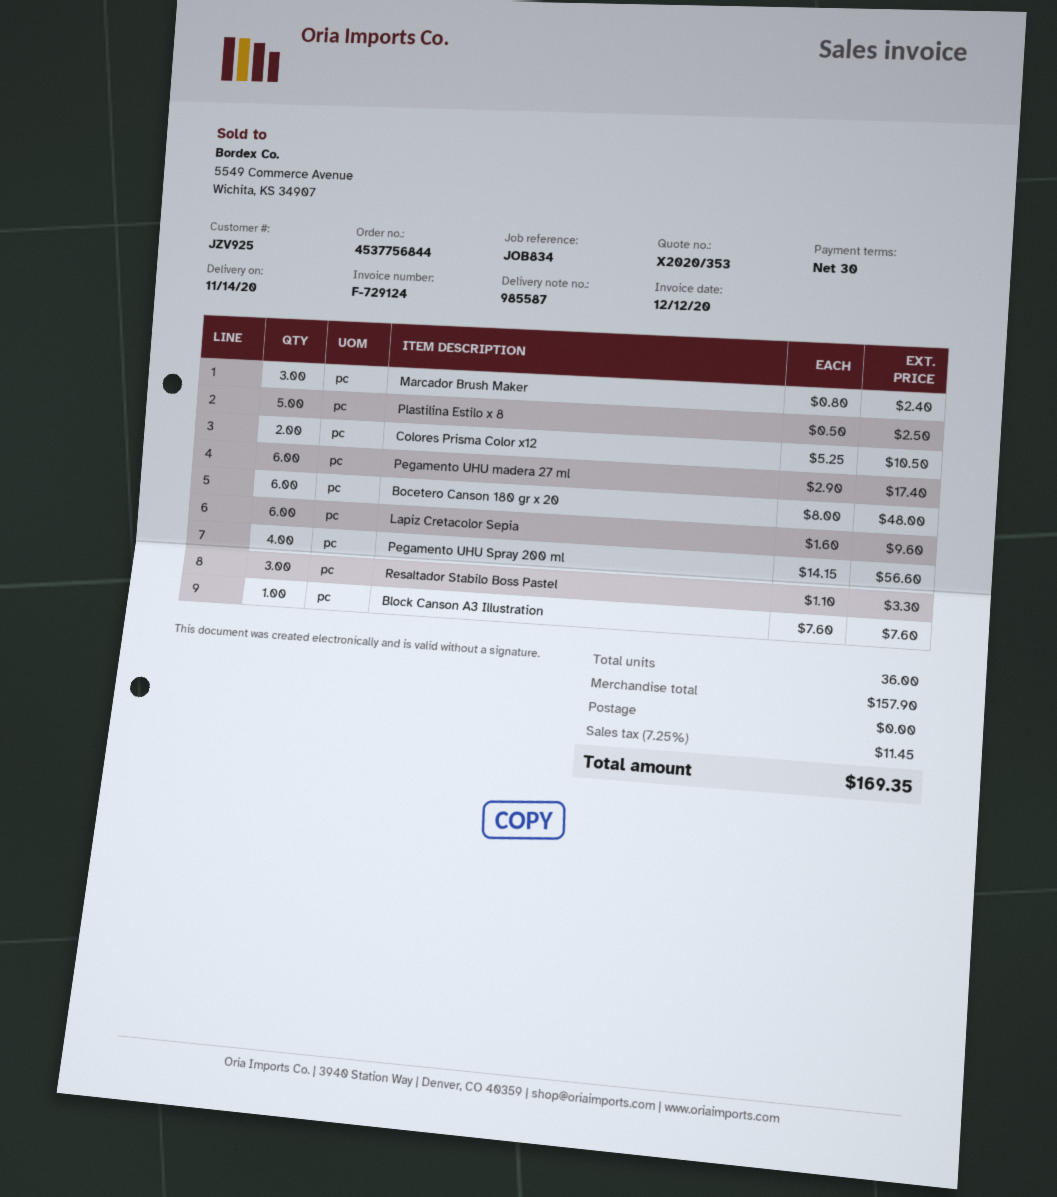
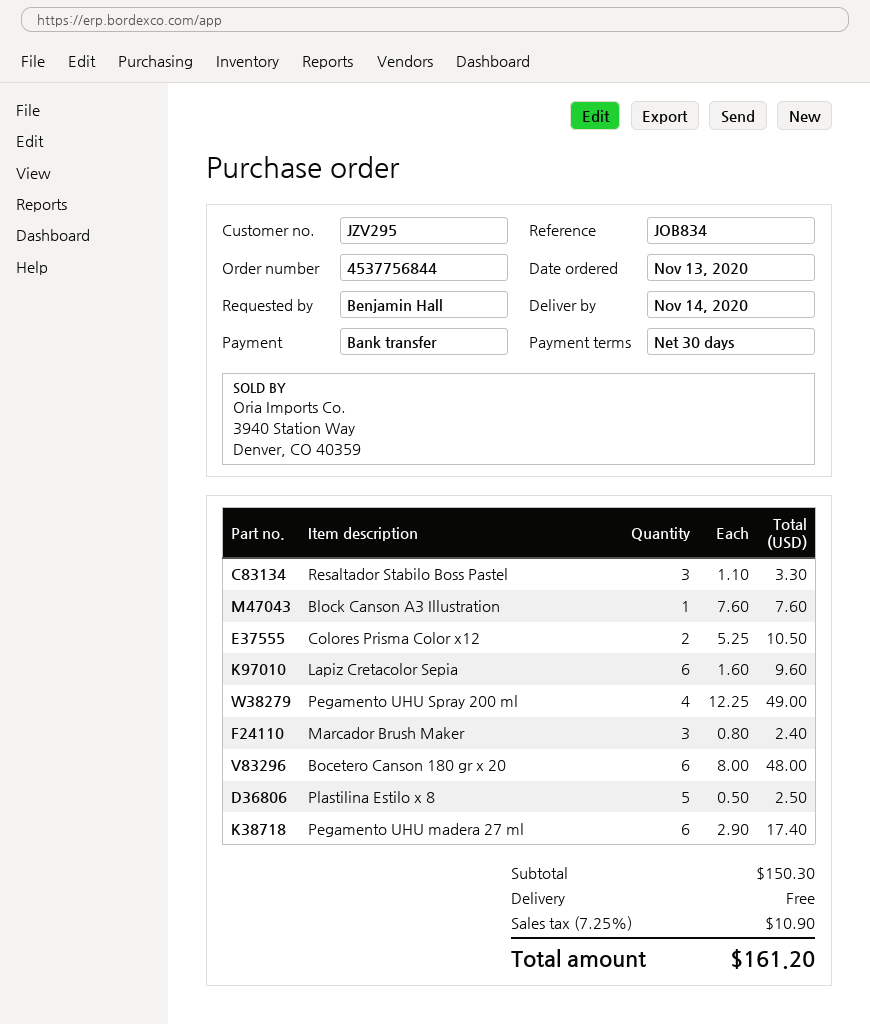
customer number: JZV925 -> JZV295
Pegamento UHU Spray 200 ml: 4 x 14.15 = 56.60 -> 4 x 12.25 = 49.00
subtotal: 157.90 -> 150.30
tax: 7.25% = 11.45 -> 7.25% = 10.90
total: 169.35 -> 161.20

